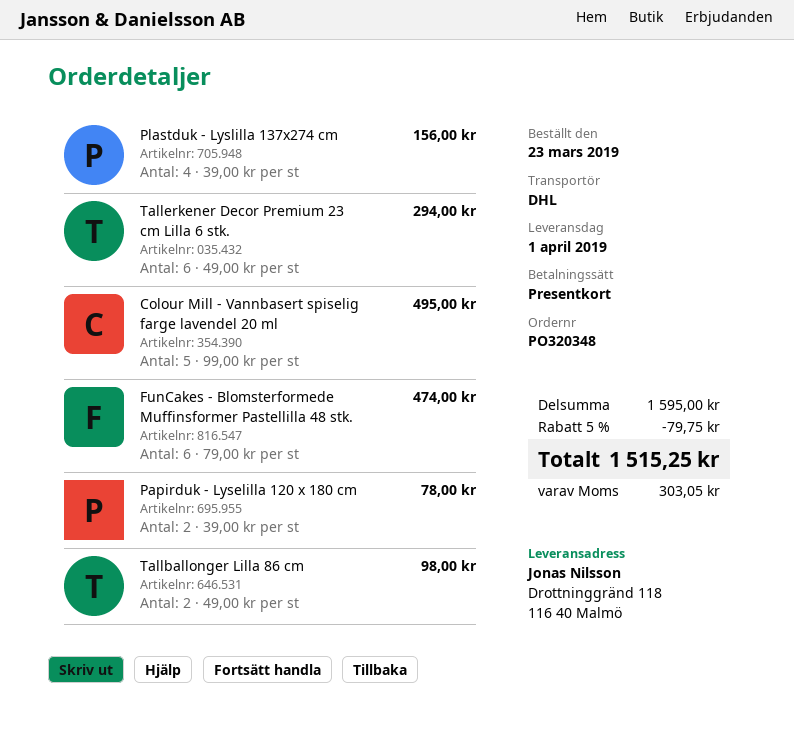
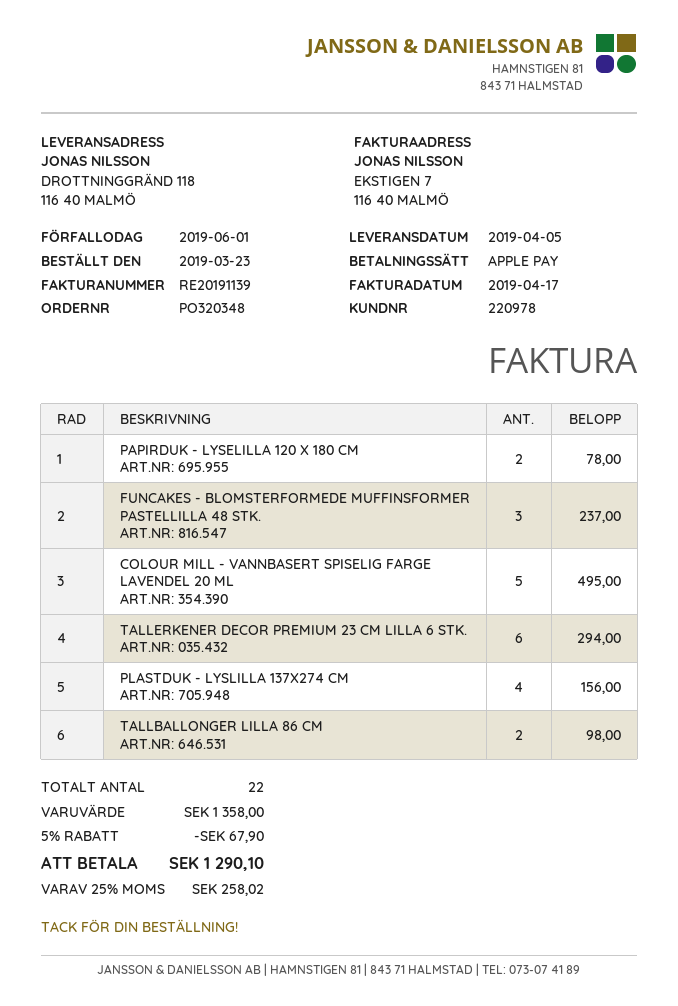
delivery date: 2019-04-01 -> 2019-04-05
payment method: gift card -> Apple Pay
FunCakes - Blomsterformede Muffinsformer Pastellilla 48 stk.: 6 for 474.00 -> 3 for 237.00
subtotal: 1595.00 -> 1358.00
discount: 5% = 79.75 -> 5% = 67.90
tax: 303.05 -> 258.02
total: 1515.25 -> 1290.10

